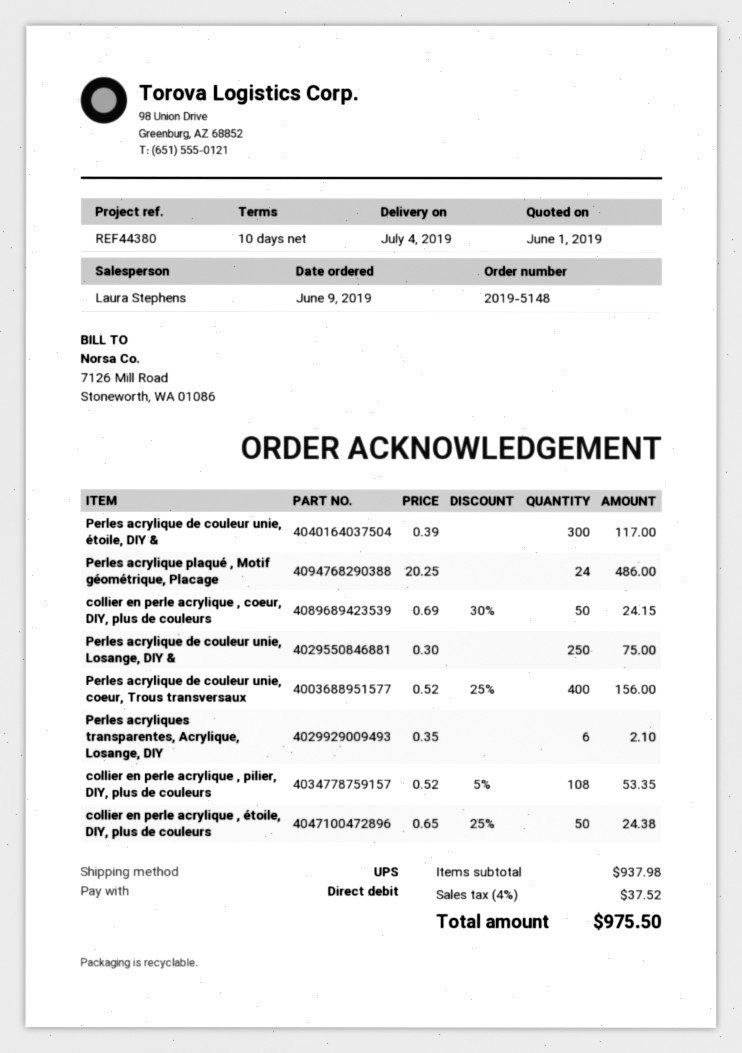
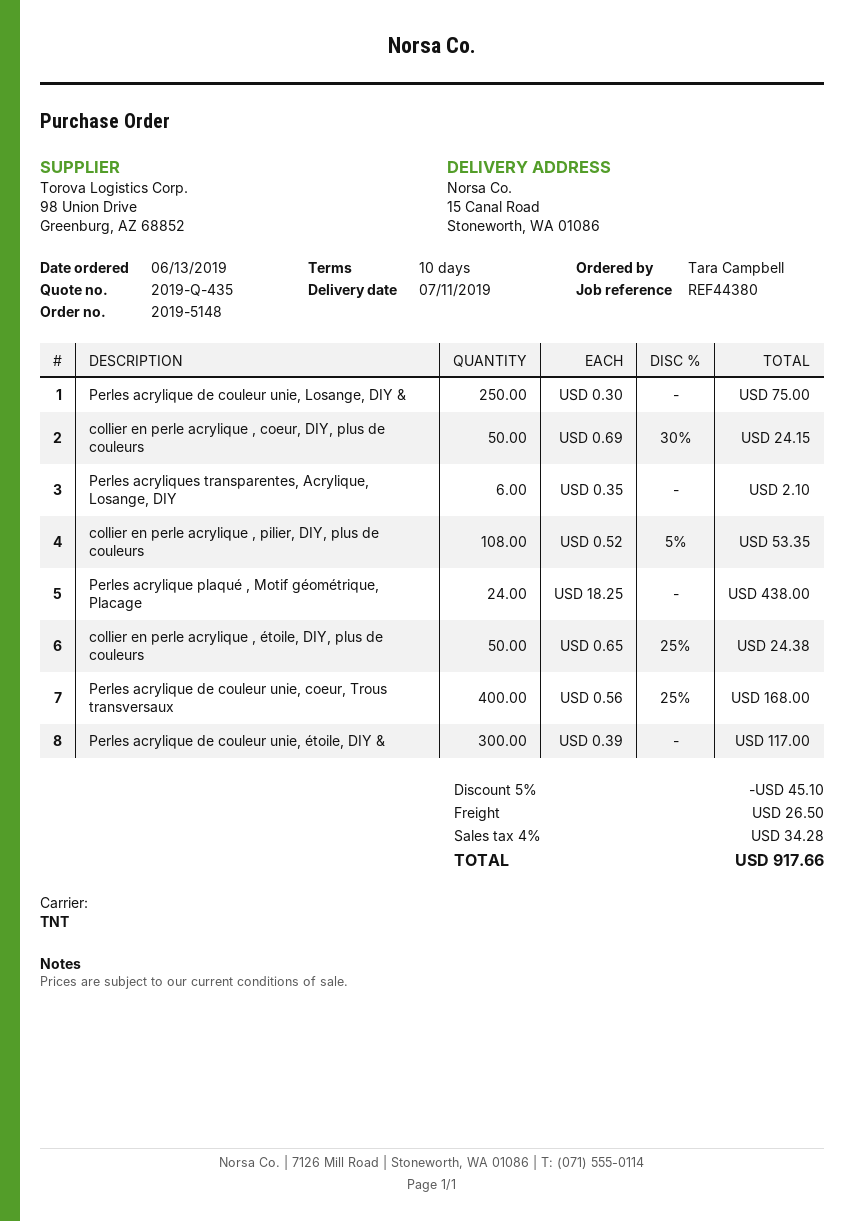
order date: 2019-06-09 -> 2019-06-13
delivery date: 2019-07-04 -> 2019-07-11
shipping method: UPS -> TNT
Perles acrylique plaqué , Motif géométrique, Placage: 24 x 20.25 = 486.00 -> 24 x 18.25 = 438.00
Perles acrylique de couleur unie, coeur, Trous transversaux: 400 x 0.52 - 25% = 156.00 -> 400 x 0.56 - 25% = 168.00
discount: none -> 5% = 45.10
shipping: none -> 26.50
tax: 4% = 37.52 -> 4% = 34.28
total: 975.50 -> 917.66

